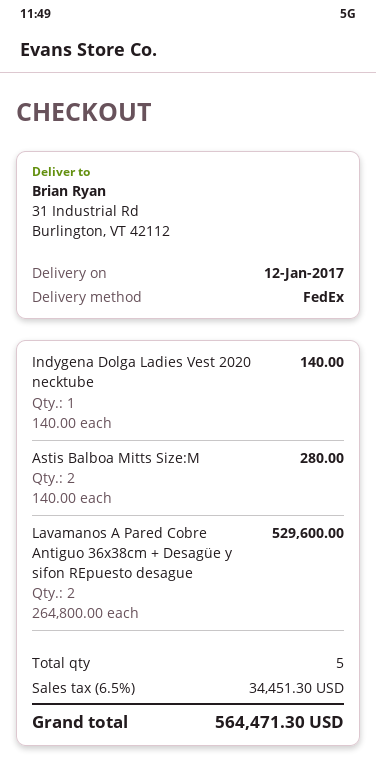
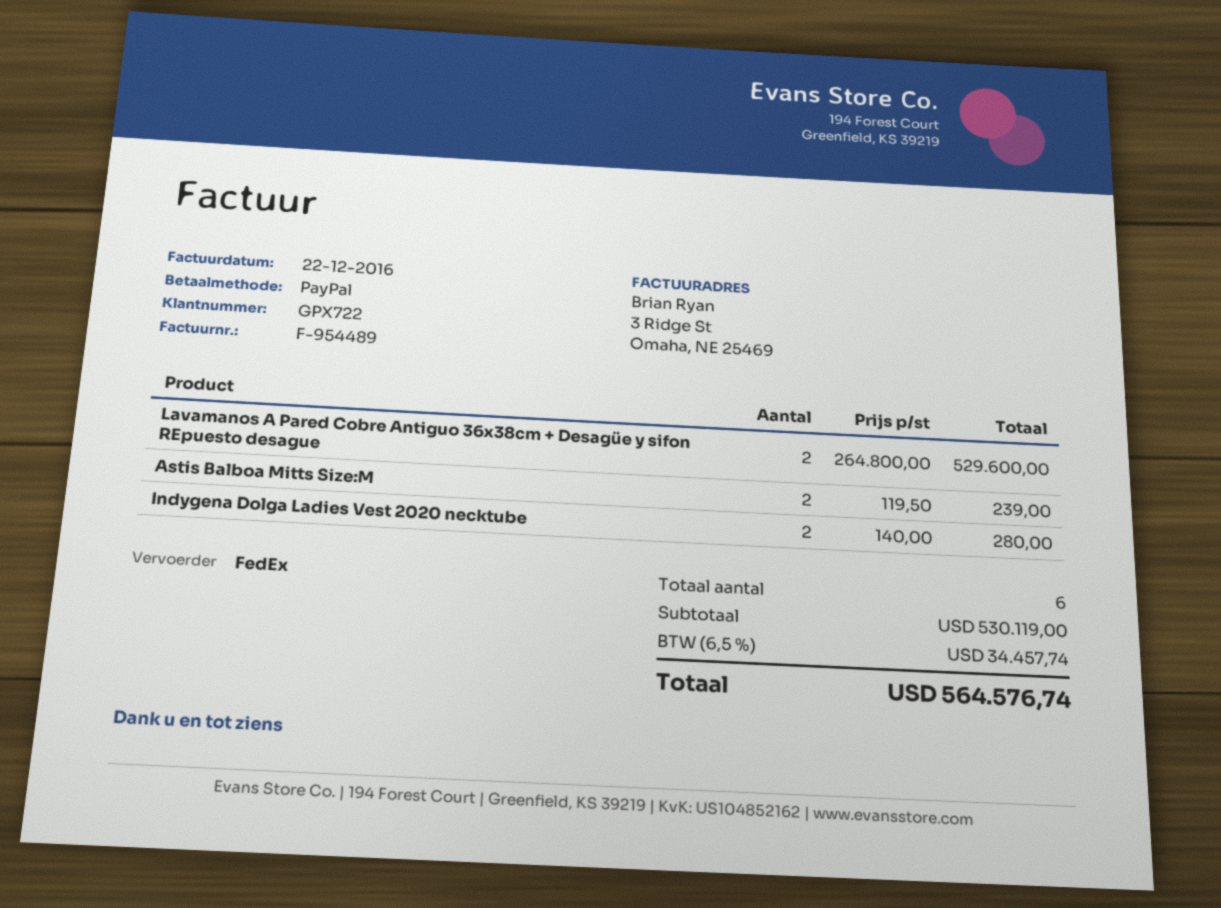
Indygena Dolga Ladies Vest 2020 necktube: 1 x 140.00 = 140.00 -> 2 x 140.00 = 280.00
Astis Balboa Mitts Size:M: 2 x 140.00 = 280.00 -> 2 x 119.50 = 239.00
total quantity: 5 -> 6
tax: 6.5% = 34451.30 -> 6.5% = 34457.74
total: 564471.30 -> 564576.74

